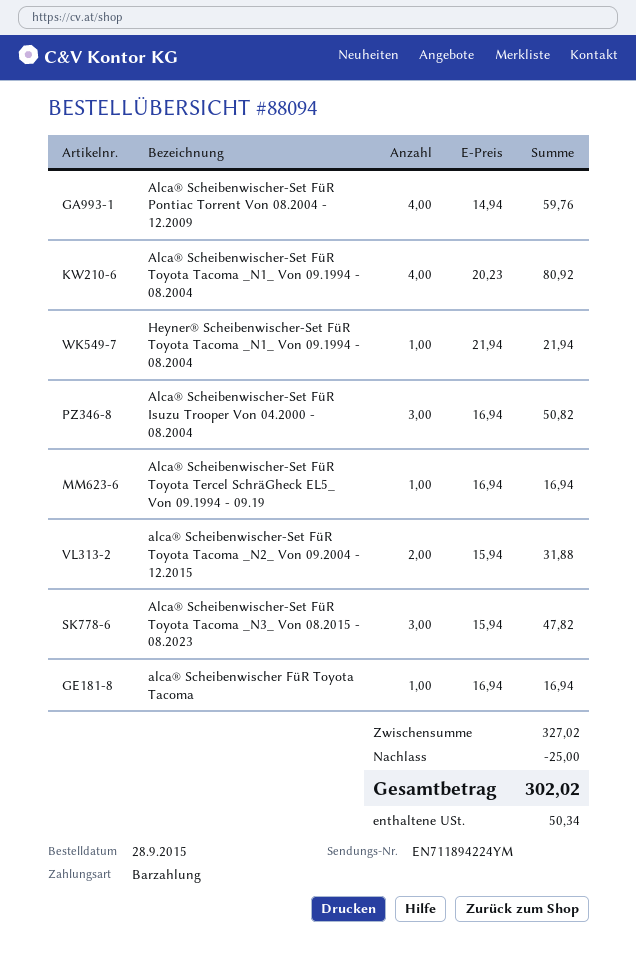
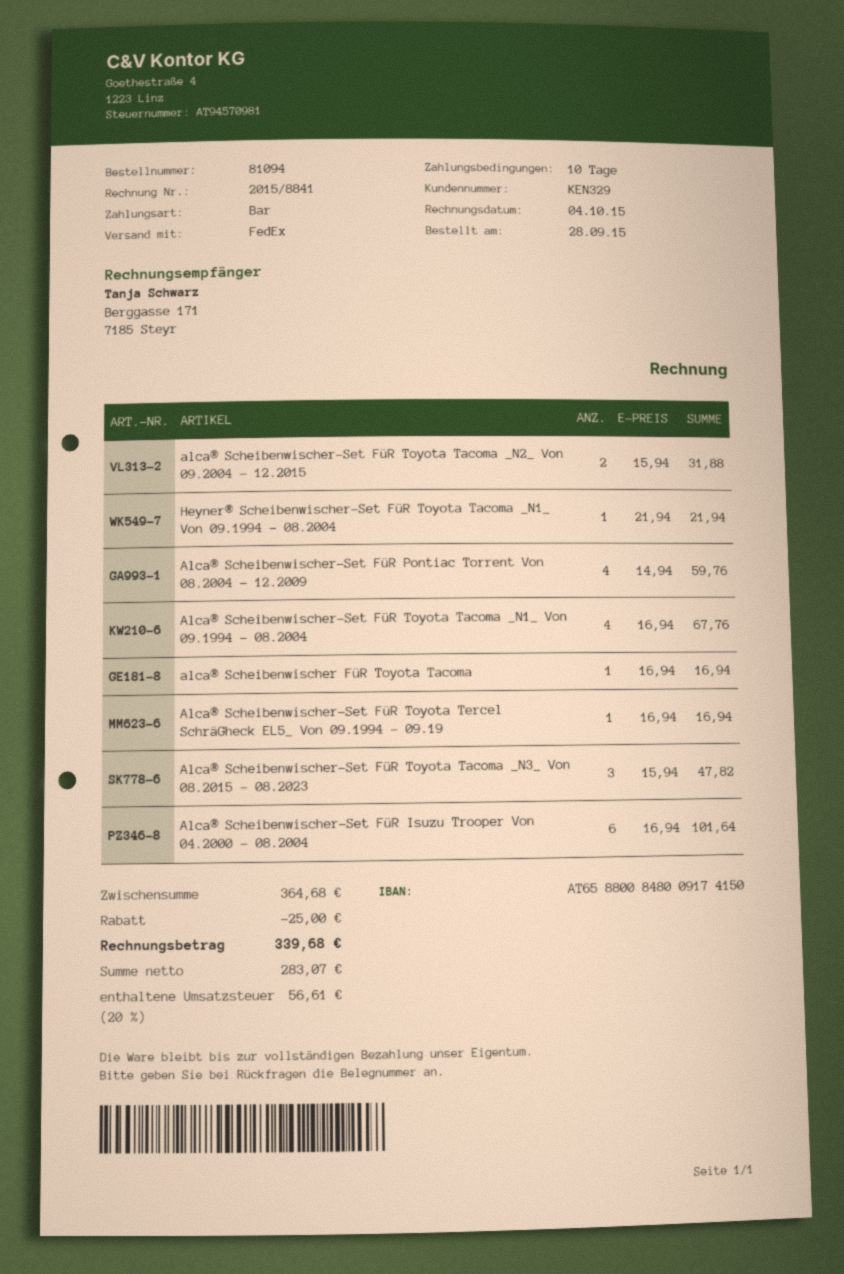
order number: 88094 -> 81094
Alca® Scheibenwischer-Set FüR Toyota Tacoma _N1_ Von 09.1994 - 08.2004: 4 x 20.23 = 80.92 -> 4 x 16.94 = 67.76
Alca® Scheibenwischer-Set FüR Isuzu Trooper Von 04.2000 - 08.2004: 3 x 16.94 = 50.82 -> 6 x 16.94 = 101.64
subtotal: 327.02 -> 364.68
tax: 50.34 -> 56.61
total: 302.02 -> 339.68

